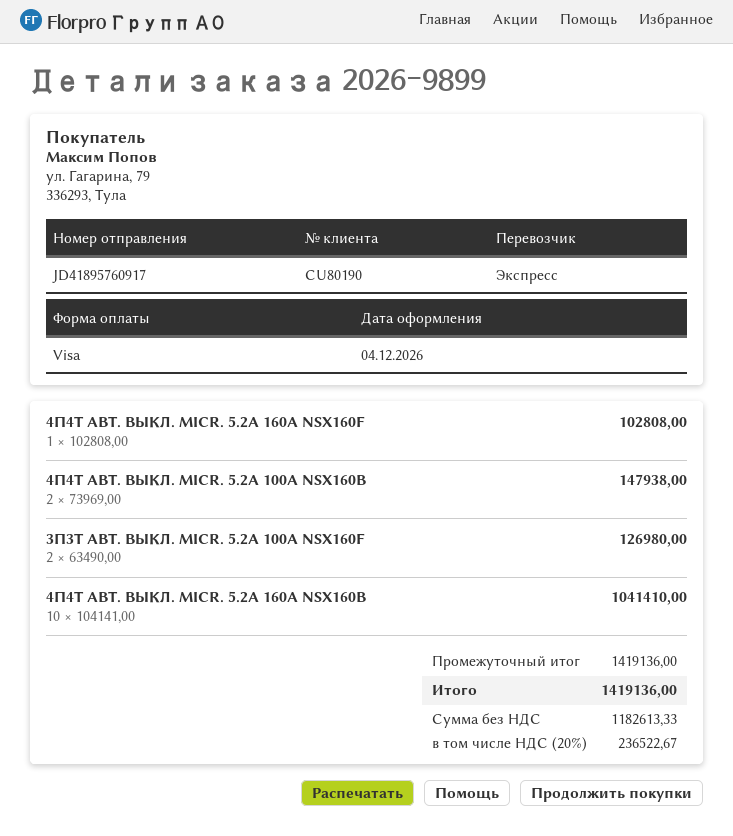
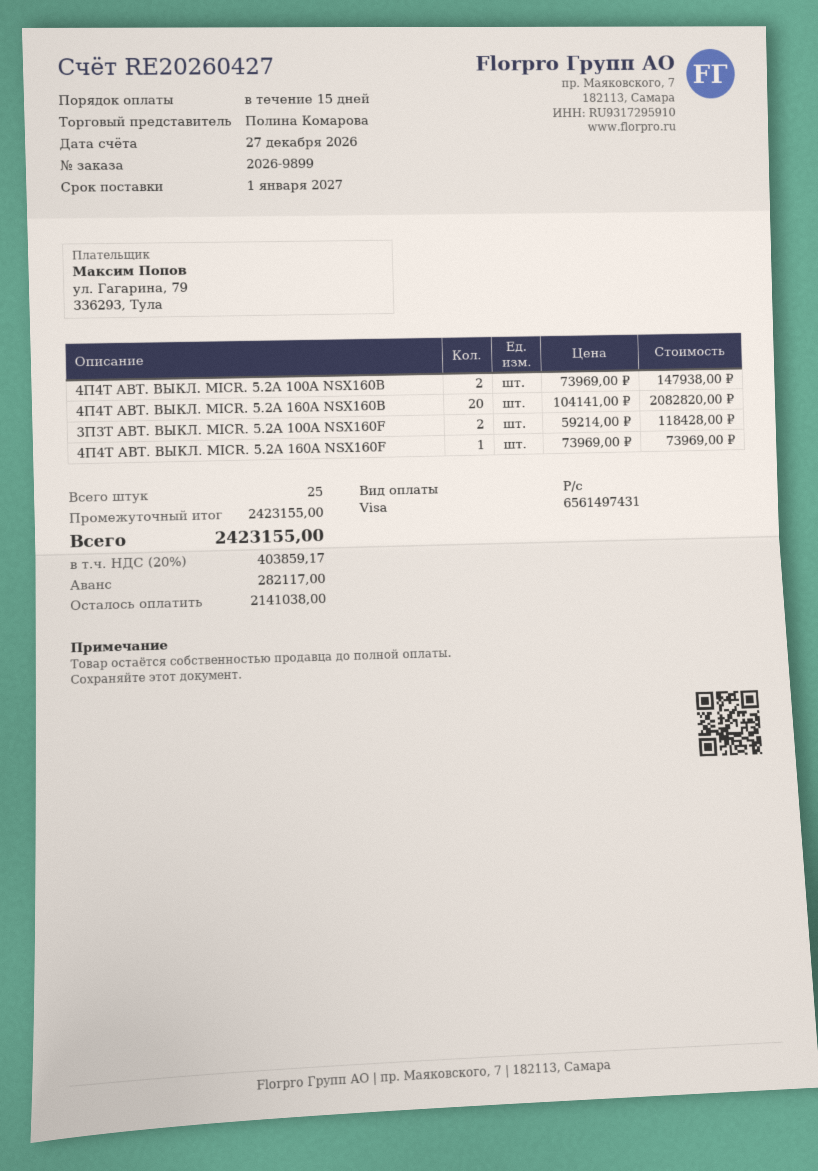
4П4Т АВТ. ВЫКЛ. MICR. 5.2A 160A NSX160F: 1 x 102808.00 = 102808.00 -> 1 x 73969.00 = 73969.00
3П3Т АВТ. ВЫКЛ. MICR. 5.2A 100A NSX160F: 2 x 63490.00 = 126980.00 -> 2 x 59214.00 = 118428.00
4П4Т АВТ. ВЫКЛ. MICR. 5.2A 160A NSX160B: 10 x 104141.00 = 1041410.00 -> 20 x 104141.00 = 2082820.00
subtotal: 1419136.00 -> 2423155.00
tax: 20% = 236522.67 -> 20% = 403859.17
total: 1419136.00 -> 2423155.00

